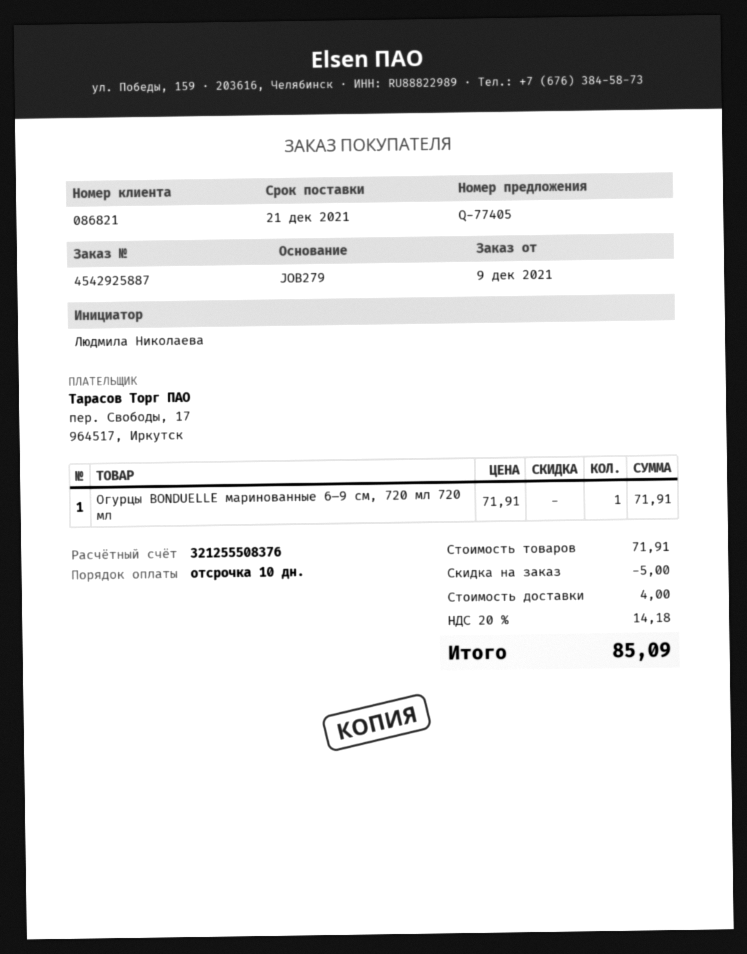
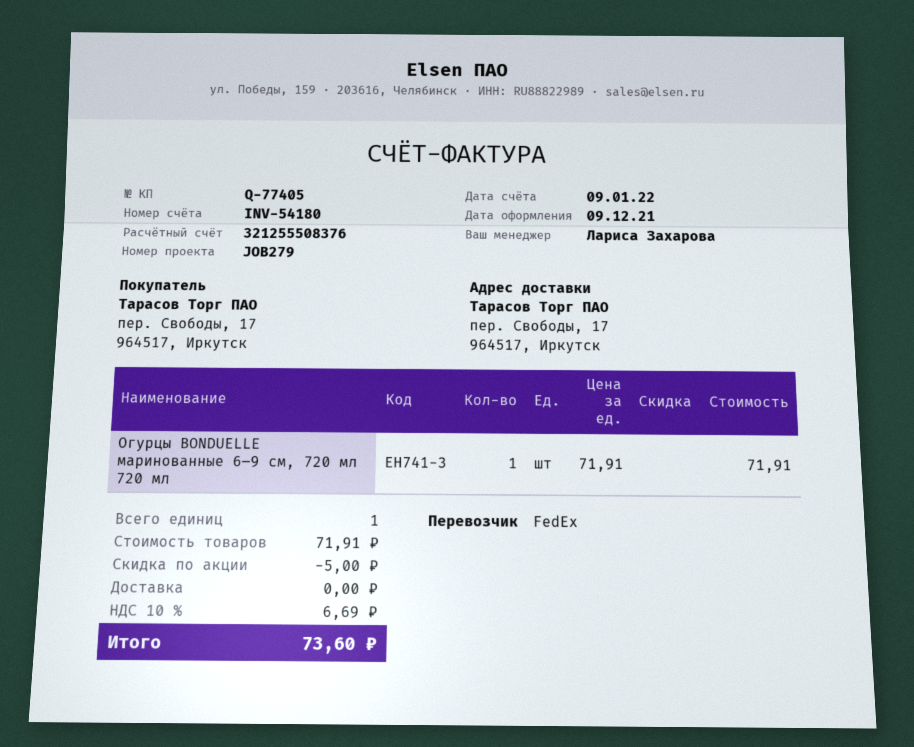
shipping: 4.00 -> 0.00
tax: 20% = 14.18 -> 10% = 6.69
total: 85.09 -> 73.60

